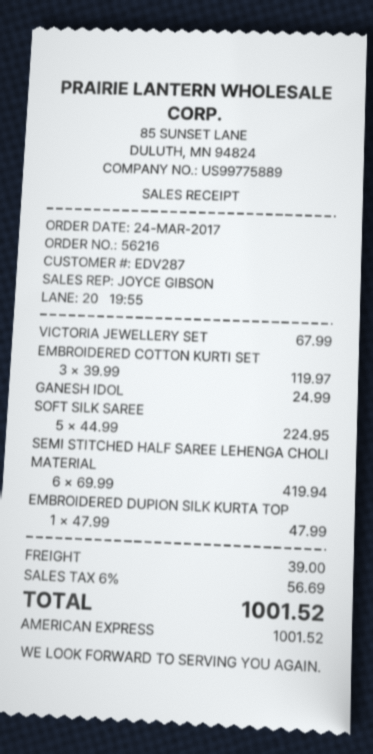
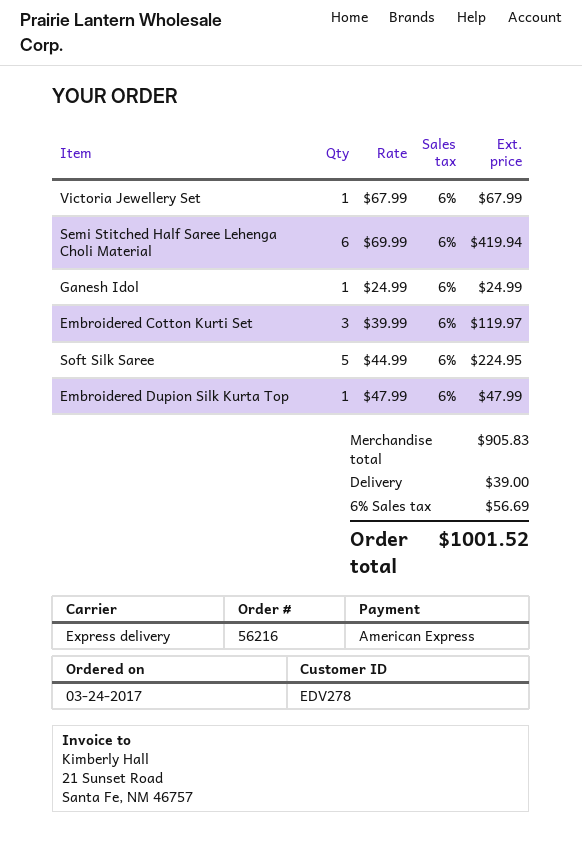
customer number: EDV287 -> EDV278

